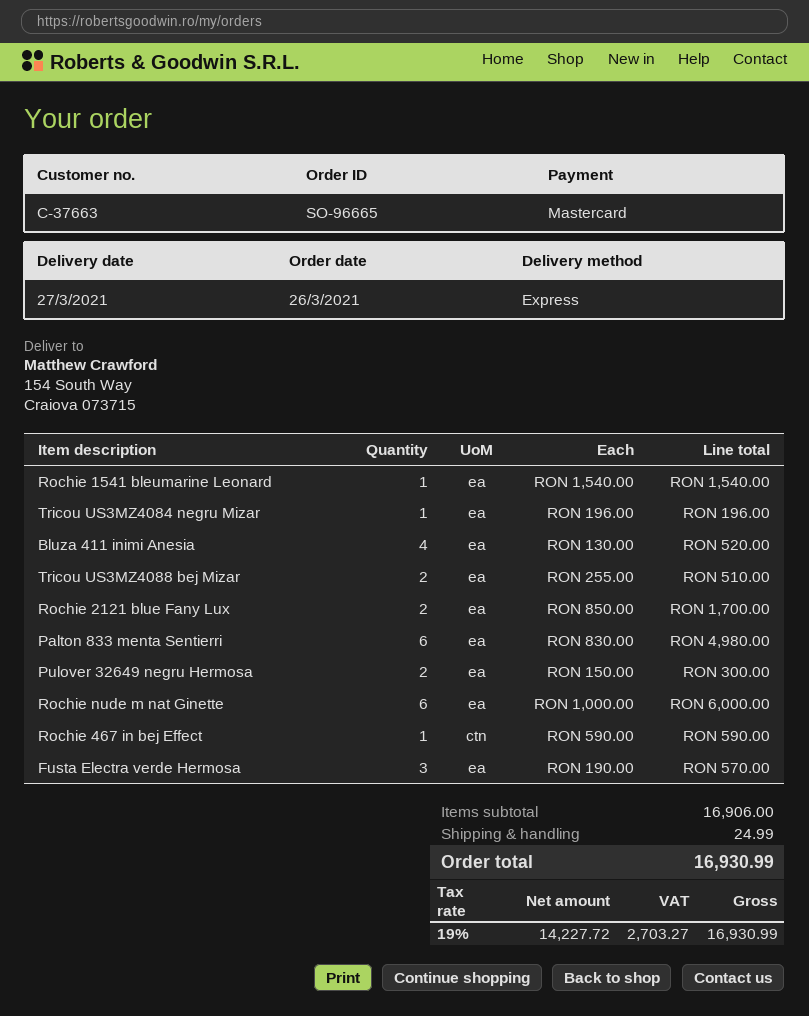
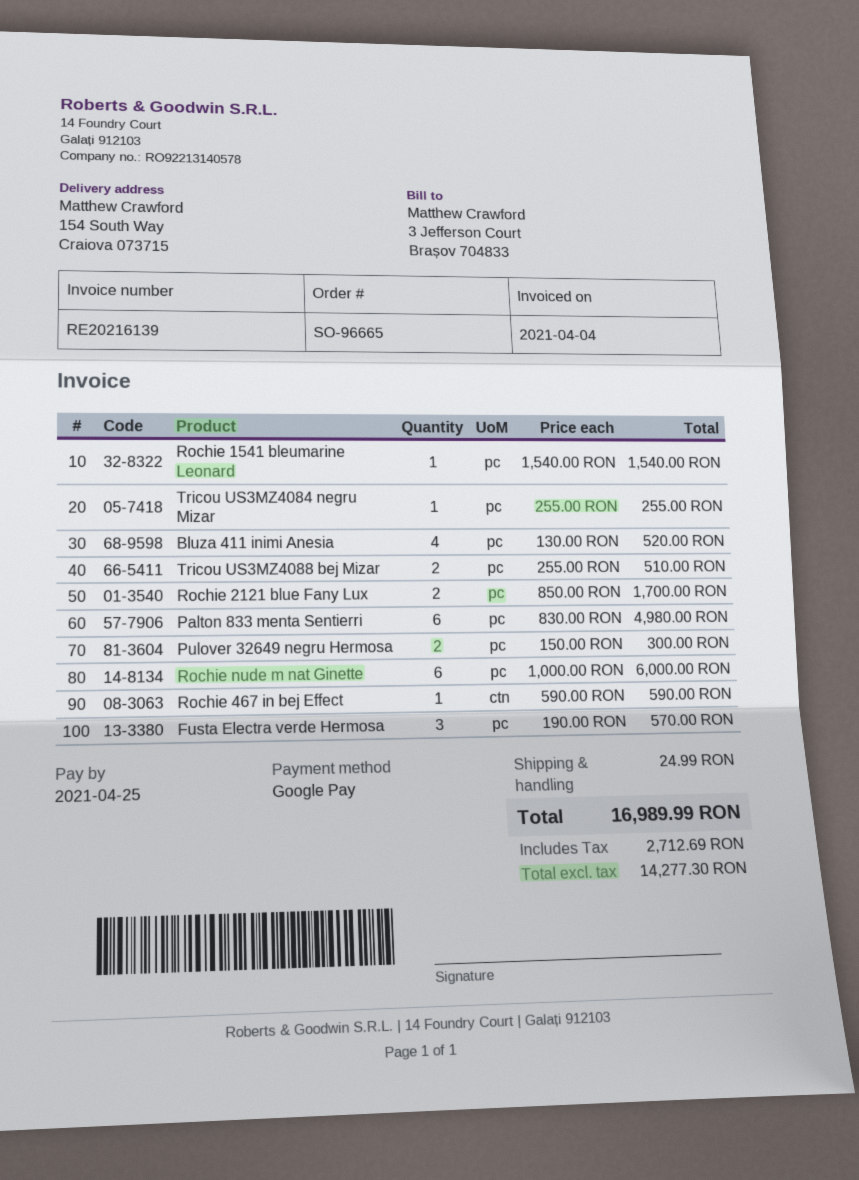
payment method: Mastercard -> Google Pay
Tricou US3MZ4084 negru Mizar: 1 x 196.00 = 196.00 -> 1 x 255.00 = 255.00
net: 14227.72 -> 14277.30
tax: 2703.27 -> 2712.69
total: 16930.99 -> 16989.99

